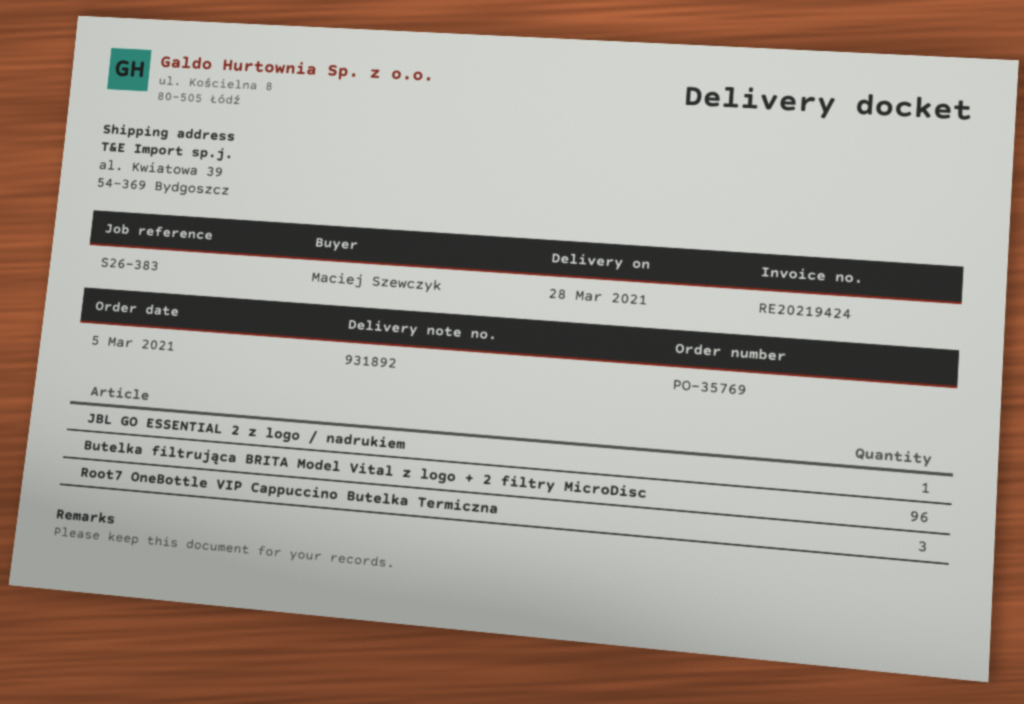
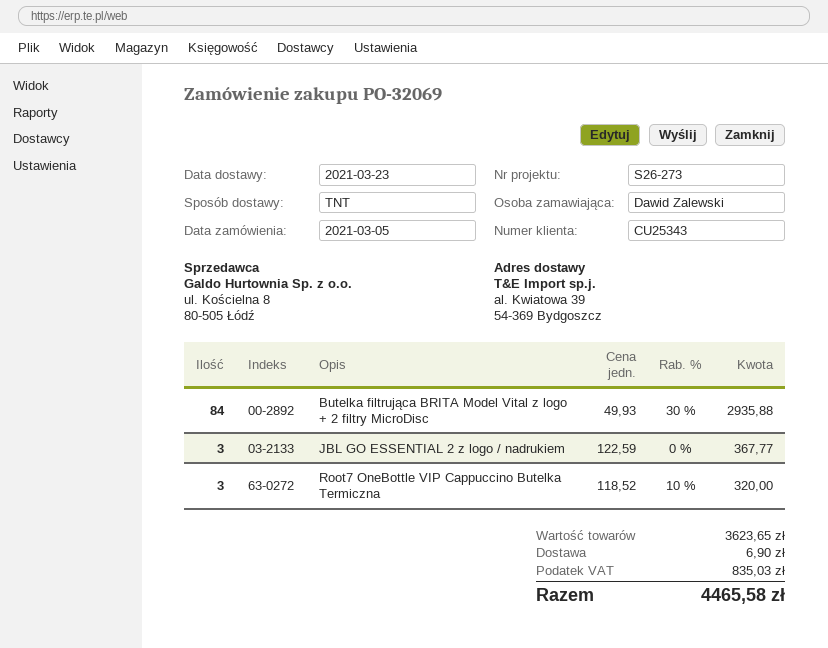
order number: PO-35769 -> PO-32069
delivery date: 2021-03-28 -> 2021-03-23
reference: S26-383 -> S26-273
ordered by: Maciej Szewczyk -> Dawid Zalewski
JBL GO ESSENTIAL 2 z logo / nadrukiem: 1 -> 3
Butelka filtrująca BRITA Model Vital z logo + 2 filtry MicroDisc: 96 -> 84

